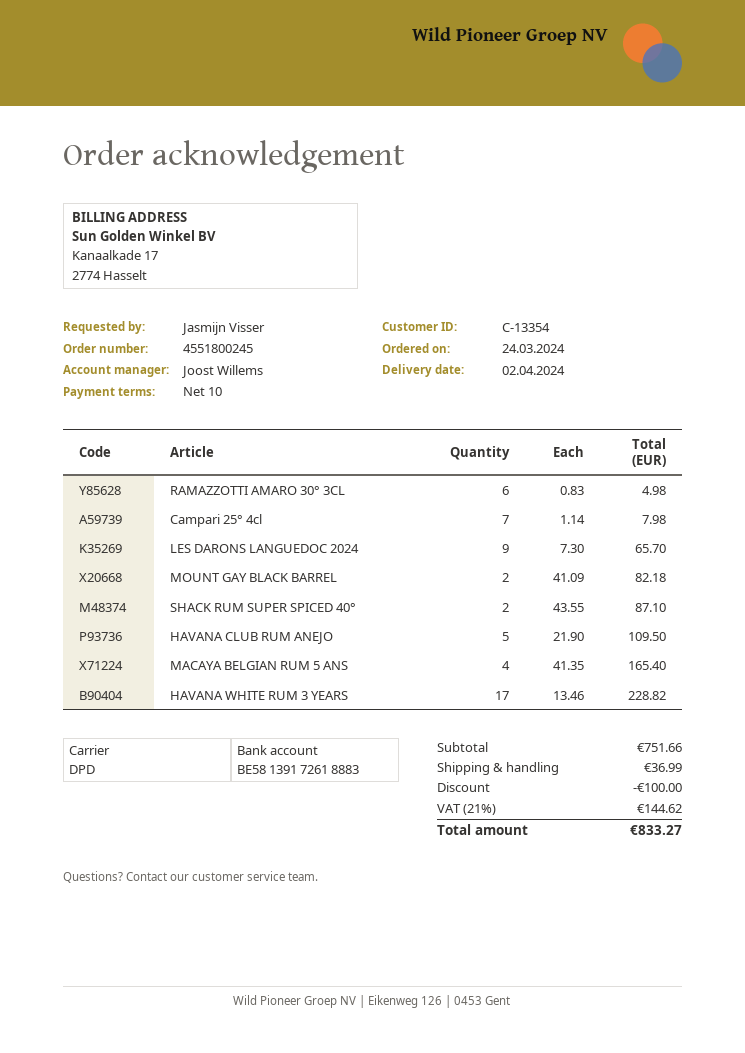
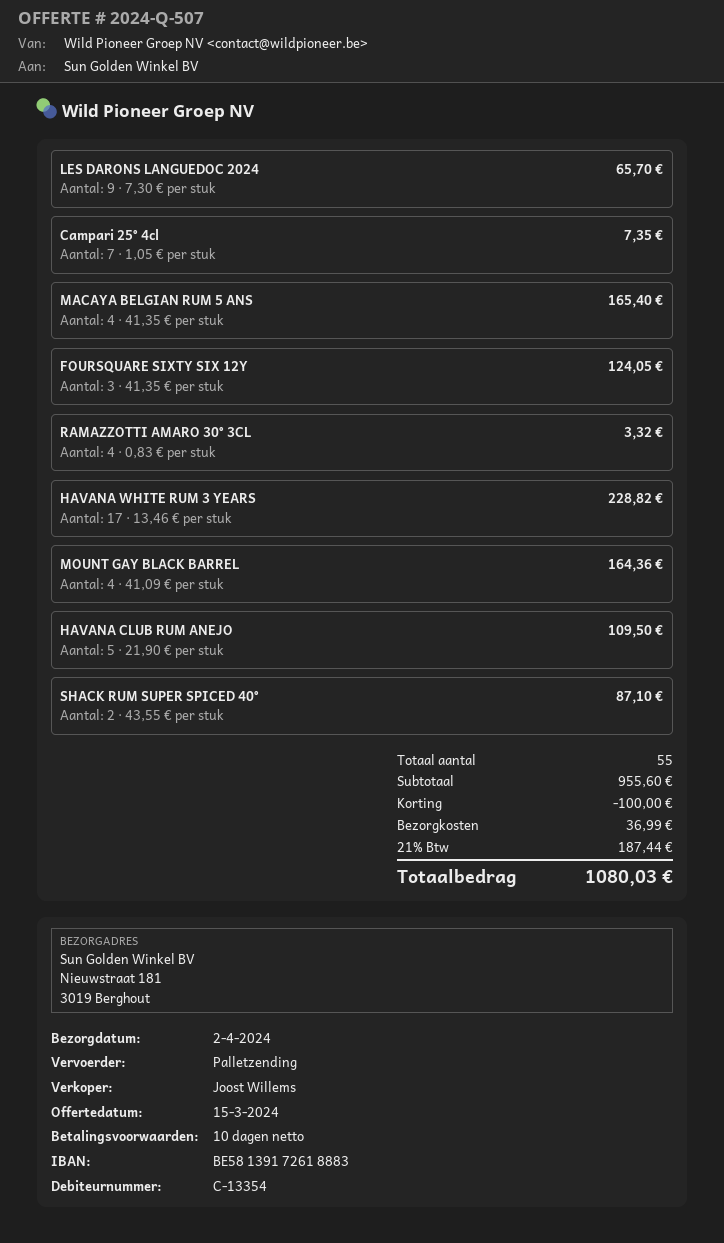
shipping method: DPD -> pallet freight
RAMAZZOTTI AMARO 30° 3CL: 6 x 0.83 = 4.98 -> 4 x 0.83 = 3.32
Campari 25° 4cl: 7 x 1.14 = 7.98 -> 7 x 1.05 = 7.35
MOUNT GAY BLACK BARREL: 2 x 41.09 = 82.18 -> 4 x 41.09 = 164.36
FOURSQUARE SIXTY SIX 12Y: none -> 3 x 41.35 = 124.05
subtotal: 751.66 -> 955.60
tax: 21% = 144.62 -> 21% = 187.44
total: 833.27 -> 1080.03

